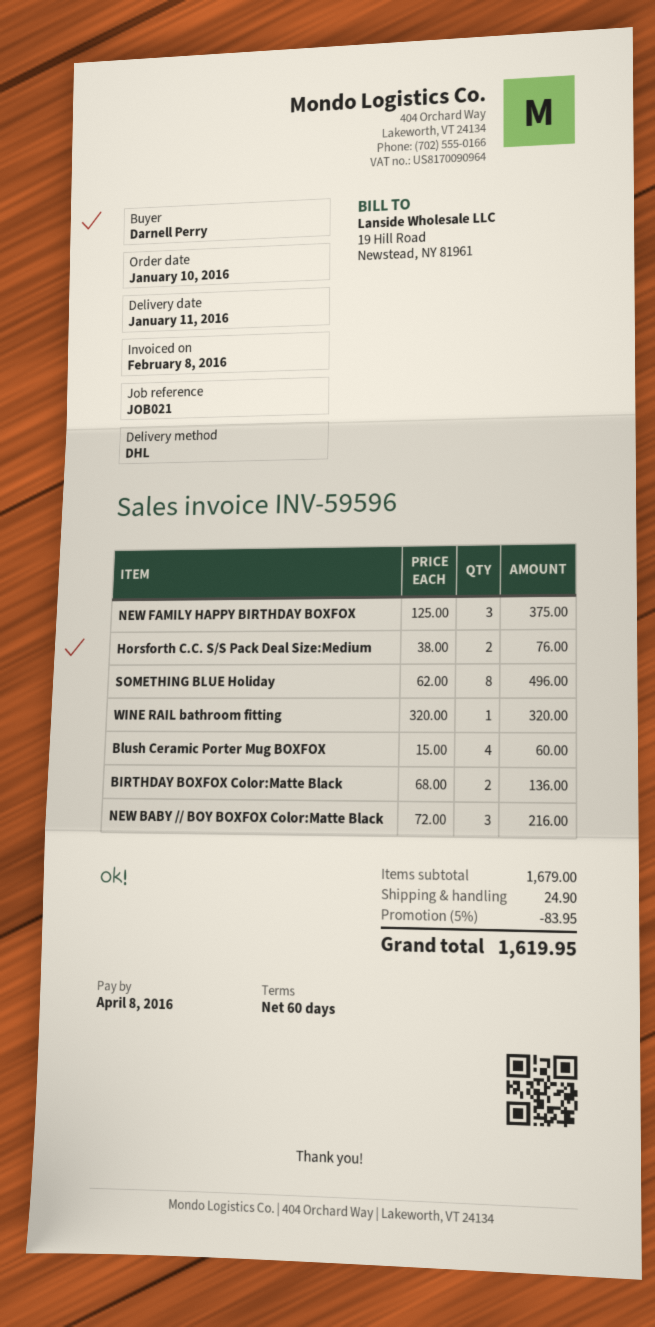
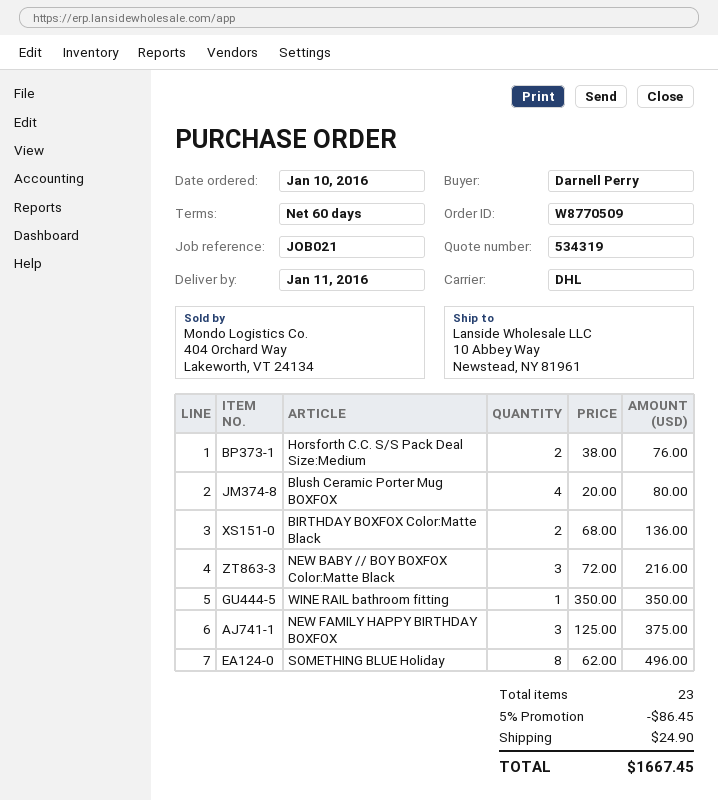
WINE RAIL bathroom fitting: 1 x 320.00 = 320.00 -> 1 x 350.00 = 350.00
Blush Ceramic Porter Mug BOXFOX: 4 x 15.00 = 60.00 -> 4 x 20.00 = 80.00
discount: 5% = 83.95 -> 5% = 86.45
total: 1619.95 -> 1667.45

